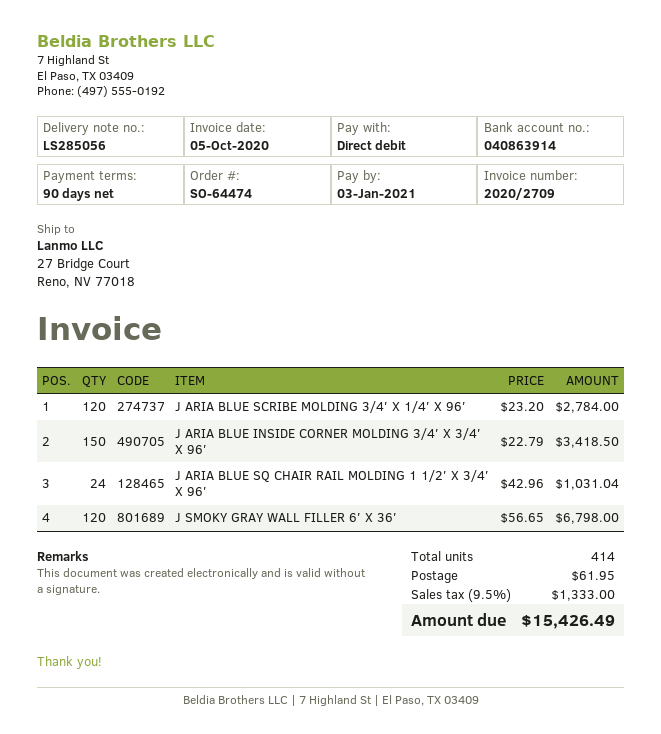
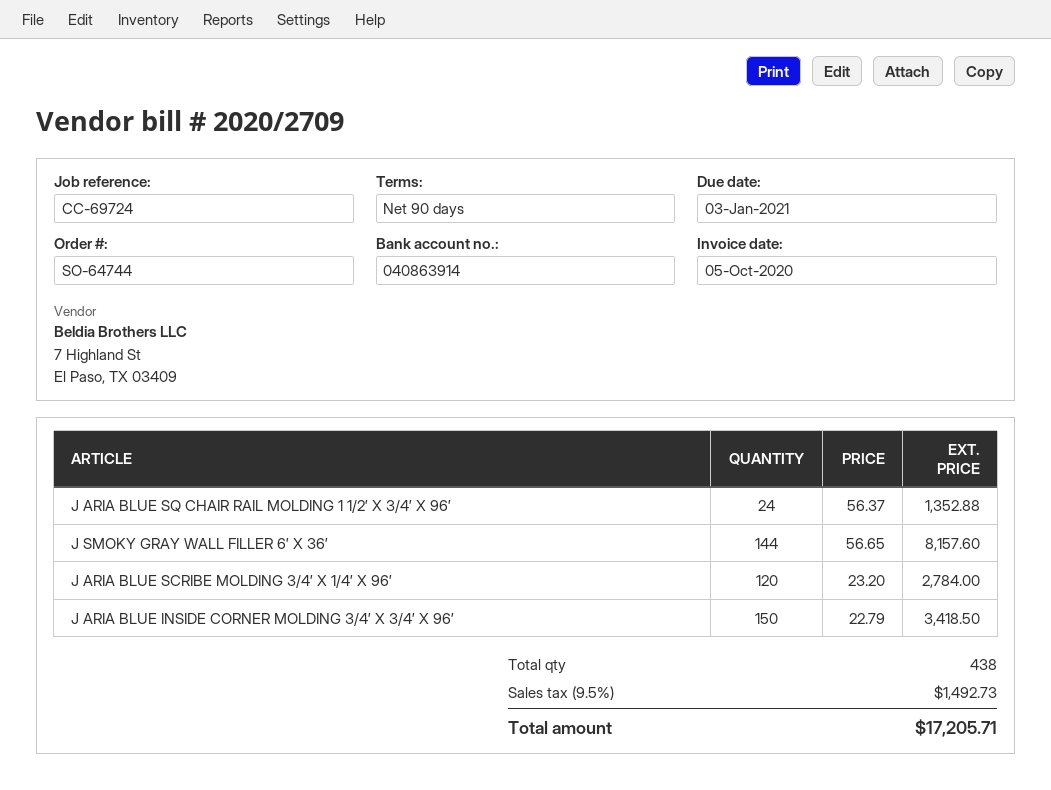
order number: SO-64474 -> SO-64744
J ARIA BLUE SQ CHAIR RAIL MOLDING 1 1/2′ X 3/4′ X 96′: 24 x 42.96 = 1031.04 -> 24 x 56.37 = 1352.88
J SMOKY GRAY WALL FILLER 6′ X 36′: 120 x 56.65 = 6798.00 -> 144 x 56.65 = 8157.60
total quantity: 414 -> 438
shipping: 61.95 -> none
tax: 9.5% = 1333.00 -> 9.5% = 1492.73
total: 15426.49 -> 17205.71

